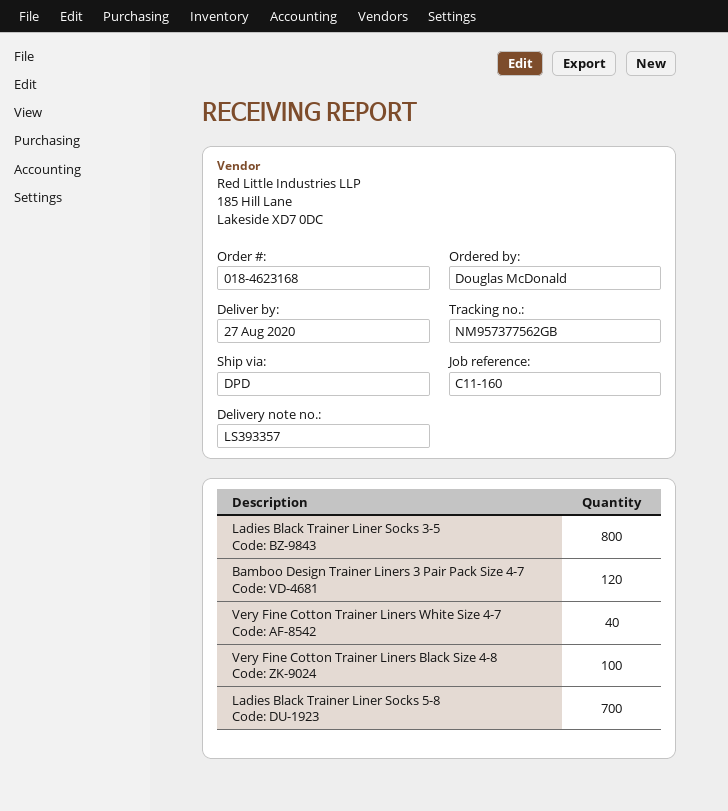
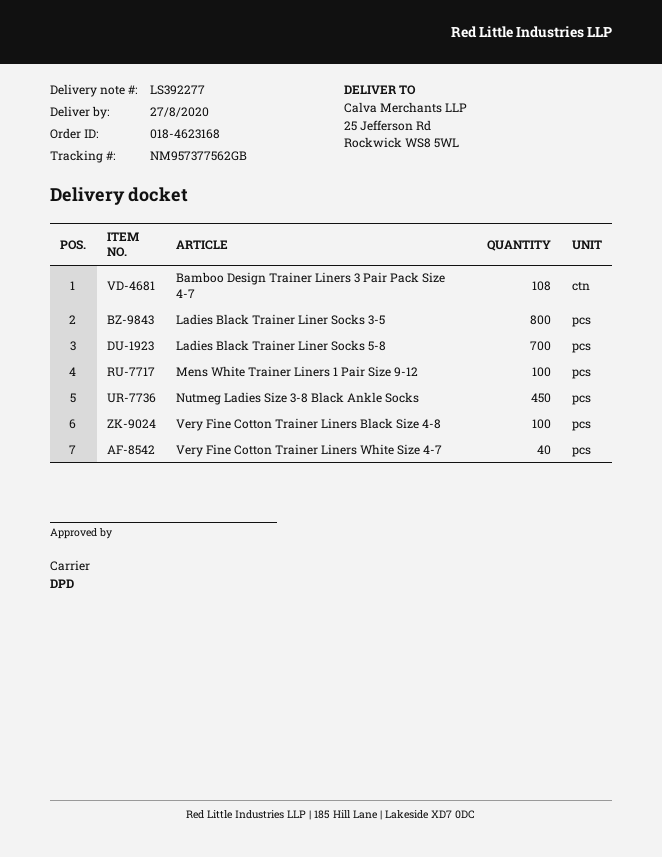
delivery note number: LS393357 -> LS392277
Bamboo Design Trainer Liners 3 Pair Pack Size 4-7: 120 -> 108
Mens White Trainer Liners 1 Pair Size 9-12: none -> 100
Nutmeg Ladies Size 3-8 Black Ankle Socks: none -> 450

